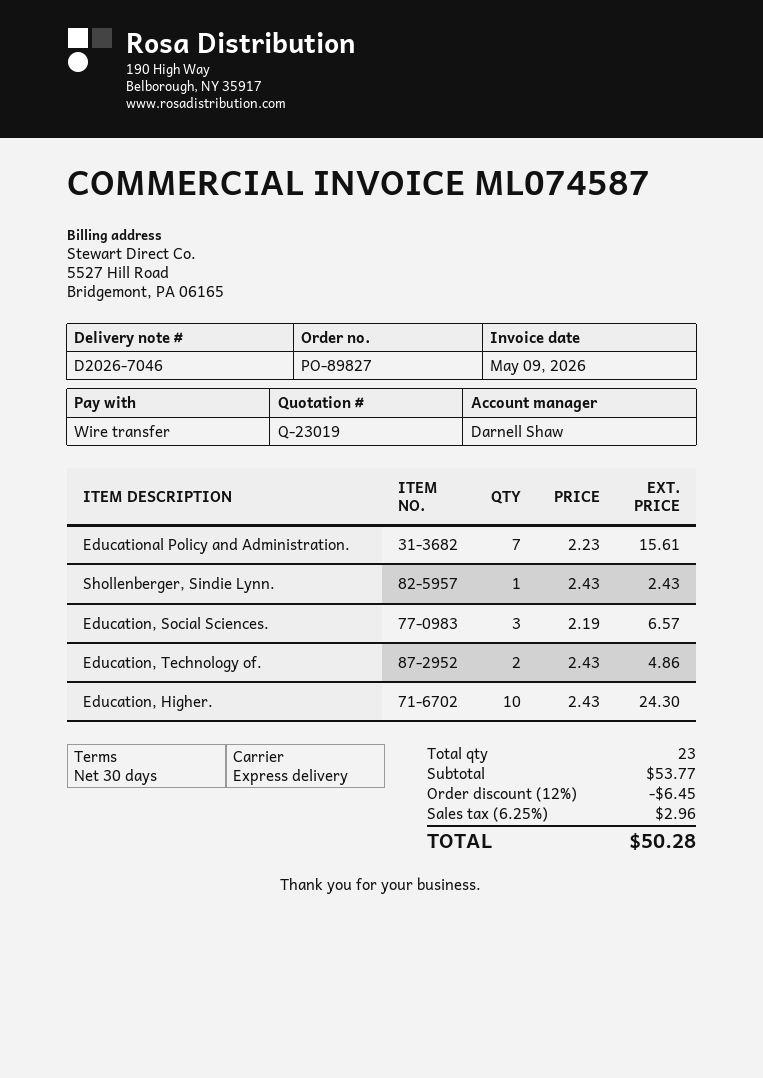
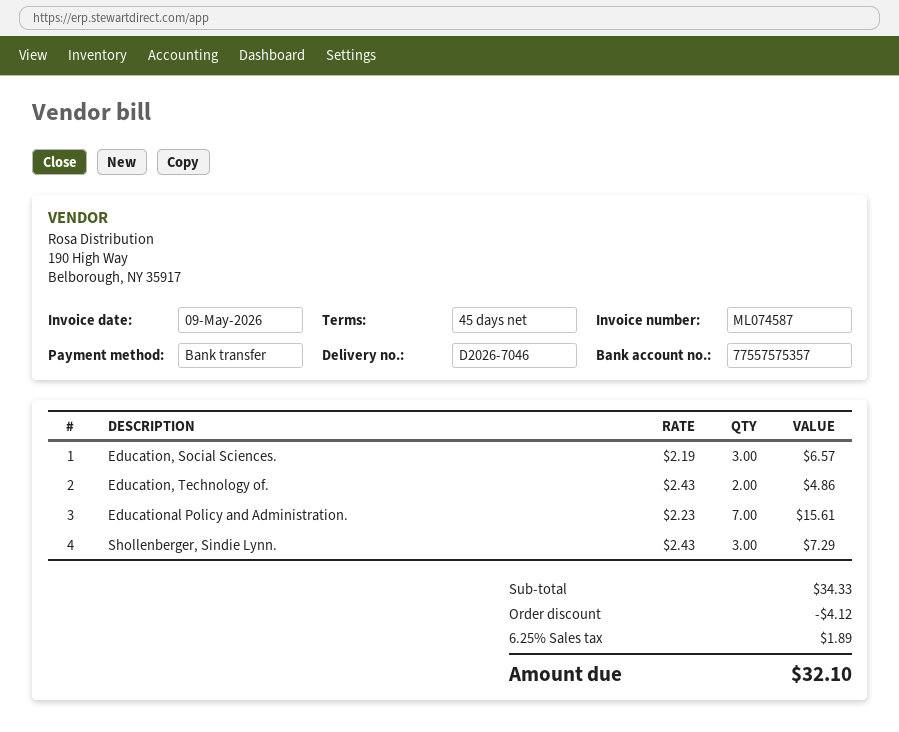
payment terms: 30 days -> 45 days
Shollenberger, Sindie Lynn.: 1 x 2.43 = 2.43 -> 3 x 2.43 = 7.29
Education, Higher.: 10 x 2.43 = 24.30 -> none
subtotal: 53.77 -> 34.33
discount: 6.45 -> 4.12
tax: 6.25% = 2.96 -> 6.25% = 1.89
total: 50.28 -> 32.10

